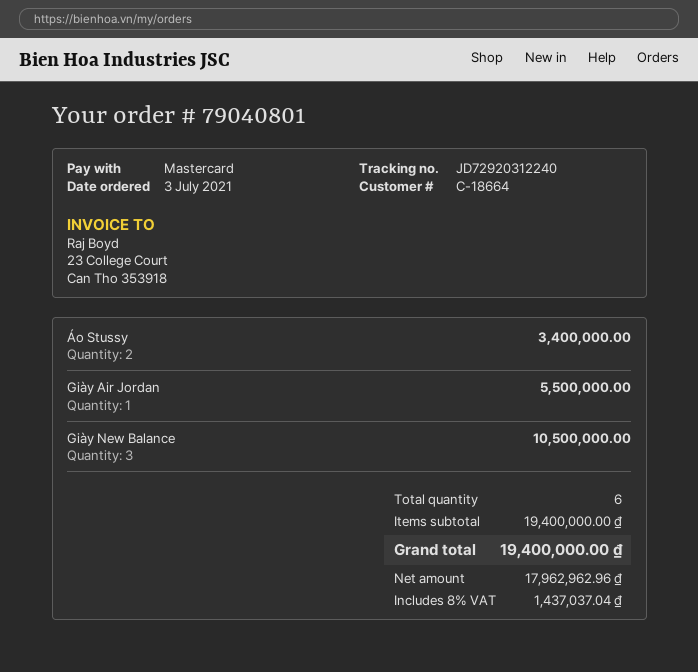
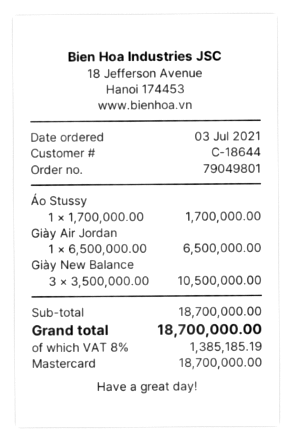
order number: 79040801 -> 79049801
customer number: C-18664 -> C-18644
Áo Stussy: 2 for 3400000.00 -> 1 for 1700000.00
Giày Air Jordan: 1 for 5500000.00 -> 1 for 6500000.00
subtotal: 19400000.00 -> 18700000.00
tax: 8% = 1437037.04 -> 8% = 1385185.19
total: 19400000.00 -> 18700000.00

